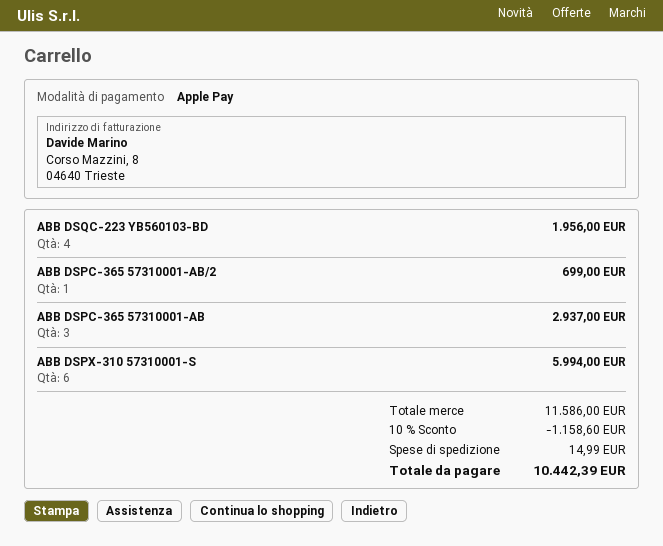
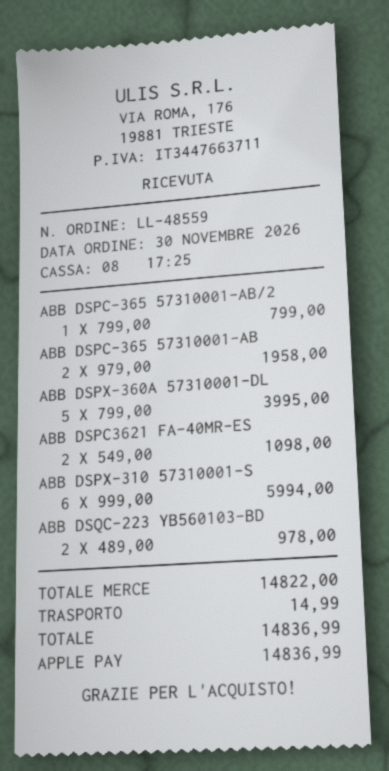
ABB DSQC-223 YB560103-BD: 4 for 1956.00 -> 2 for 978.00
ABB DSPC-365 57310001-AB/2: 1 for 699.00 -> 1 for 799.00
ABB DSPC-365 57310001-AB: 3 for 2937.00 -> 2 for 1958.00
ABB DSPX-360A 57310001-DL: none -> 5 for 3995.00
ABB DSPC3621 FA-40MR-ES: none -> 2 for 1098.00
subtotal: 11586.00 -> 14822.00
discount: 10% = 1158.60 -> none
total: 10442.39 -> 14836.99

